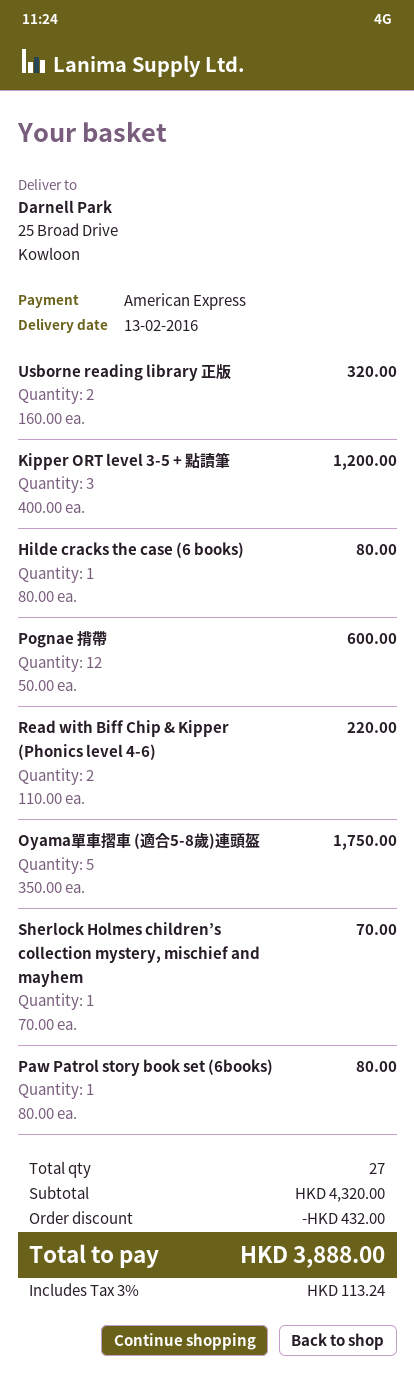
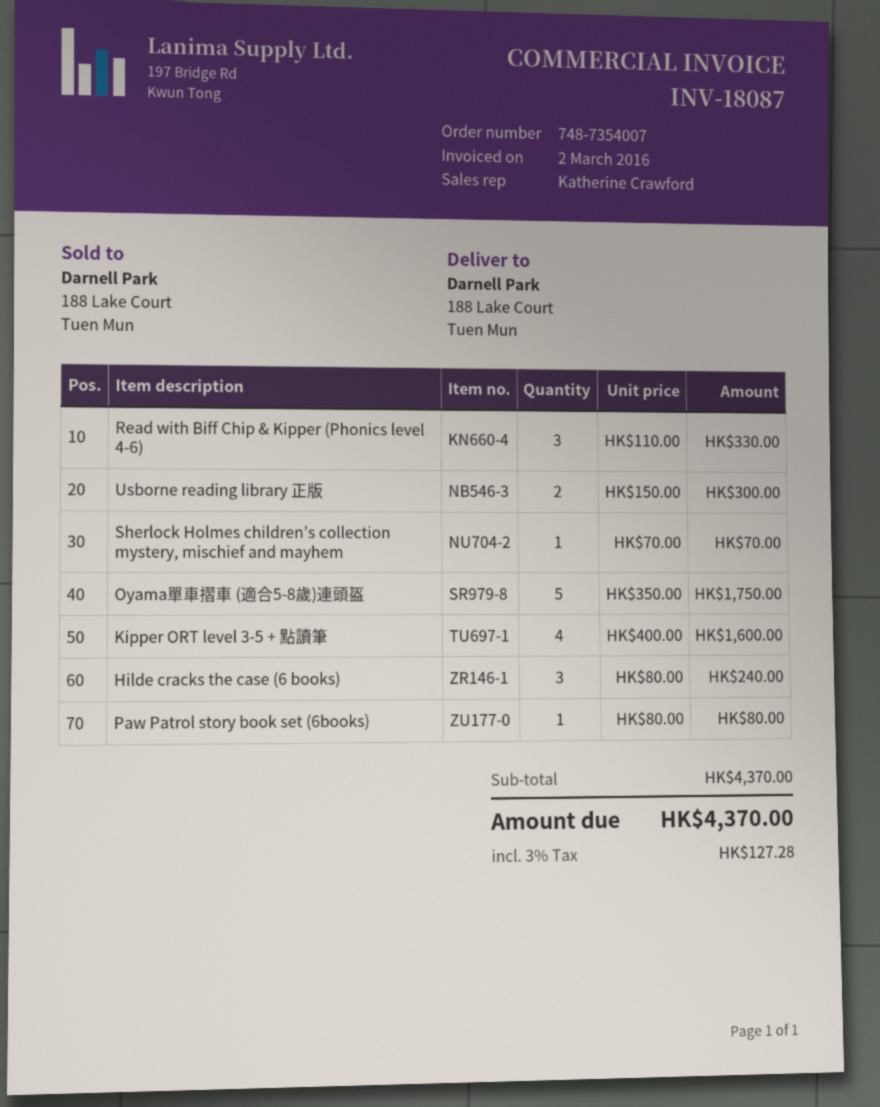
ship to: 25 Broad Drive, Kowloon -> 188 Lake Court, Tuen Mun
Usborne reading library 正版: 2 x 160.00 = 320.00 -> 2 x 150.00 = 300.00
Kipper ORT level 3-5 + 點讀筆: 3 x 400.00 = 1200.00 -> 4 x 400.00 = 1600.00
Hilde cracks the case (6 books): 1 x 80.00 = 80.00 -> 3 x 80.00 = 240.00
Pognae 揹帶: 12 x 50.00 = 600.00 -> none
Read with Biff Chip & Kipper (Phonics level 4-6): 2 x 110.00 = 220.00 -> 3 x 110.00 = 330.00
subtotal: 4320.00 -> 4370.00
discount: 432.00 -> none
tax: 3% = 113.24 -> 3% = 127.28
total: 3888.00 -> 4370.00

